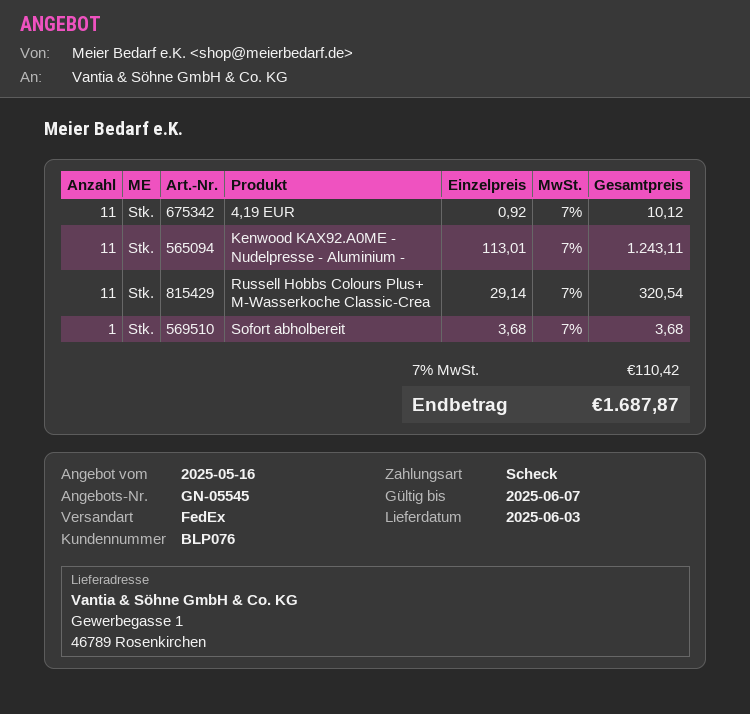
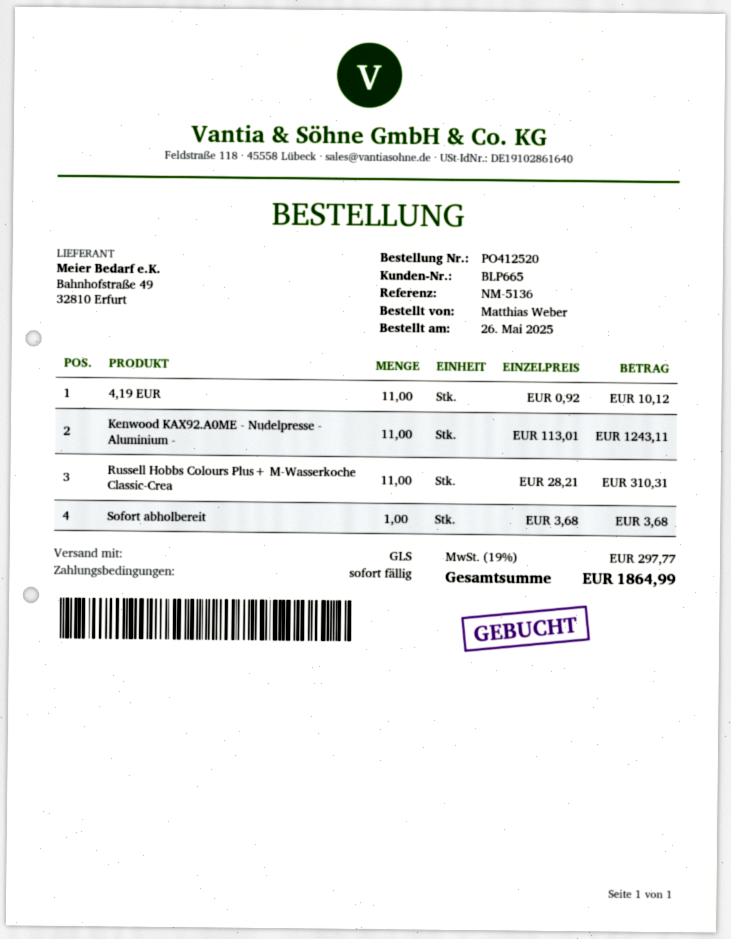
customer number: BLP076 -> BLP665
shipping method: FedEx -> GLS
Russell Hobbs Colours Plus+ M-Wasserkoche Classic-Crea: 11 x 29.14 = 320.54 -> 11 x 28.21 = 310.31
tax: 7% = 110.42 -> 19% = 297.77
total: 1687.87 -> 1864.99

